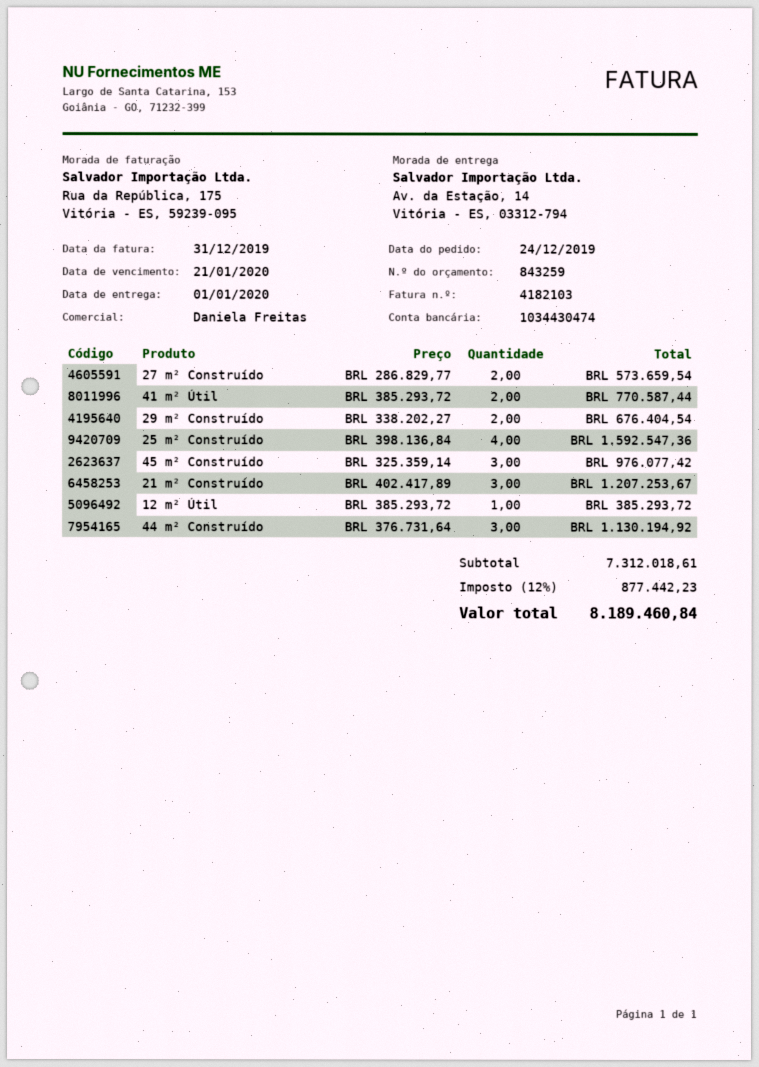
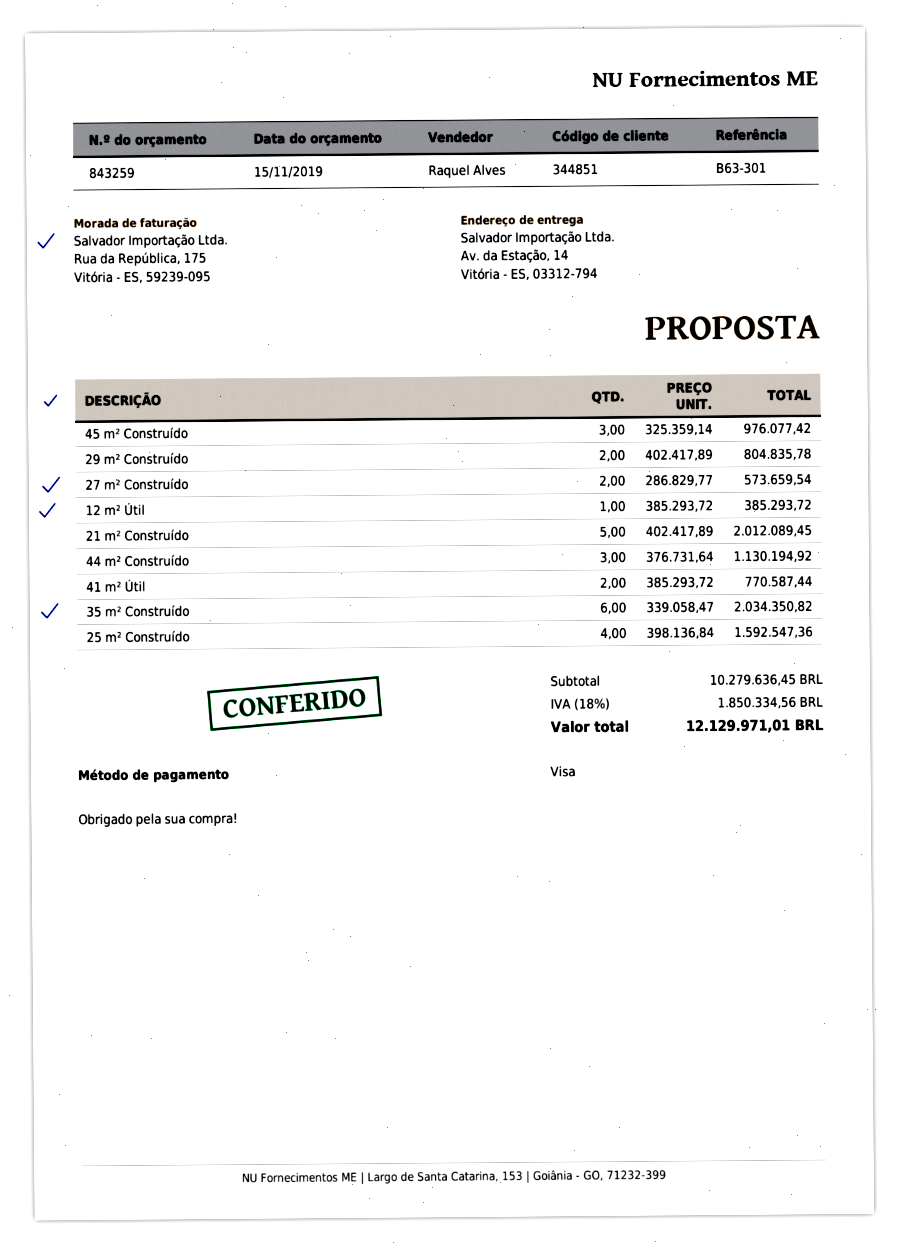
sales rep: Daniela Freitas -> Raquel Alves
29 m² Construído: 2 x 338202.27 = 676404.54 -> 2 x 402417.89 = 804835.78
21 m² Construído: 3 x 402417.89 = 1207253.67 -> 5 x 402417.89 = 2012089.45
35 m² Construído: none -> 6 x 339058.47 = 2034350.82
subtotal: 7312018.61 -> 10279636.45
tax: 12% = 877442.23 -> 18% = 1850334.56
total: 8189460.84 -> 12129971.01

